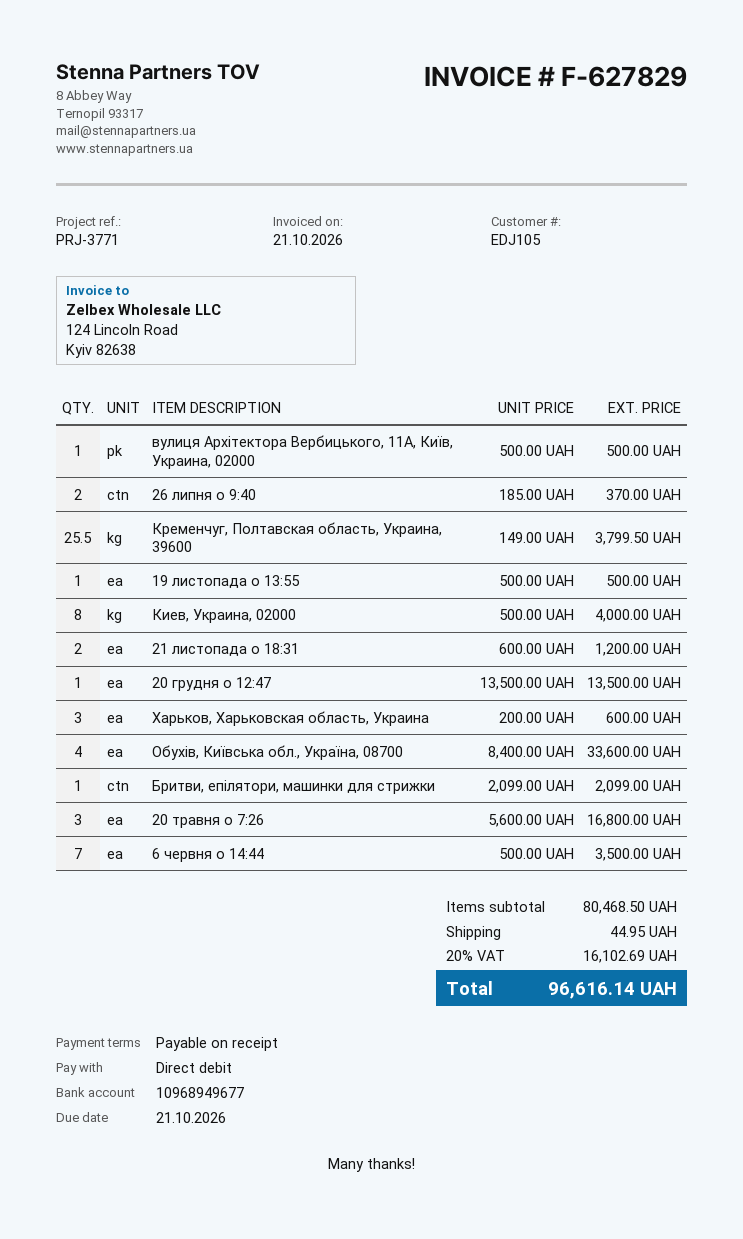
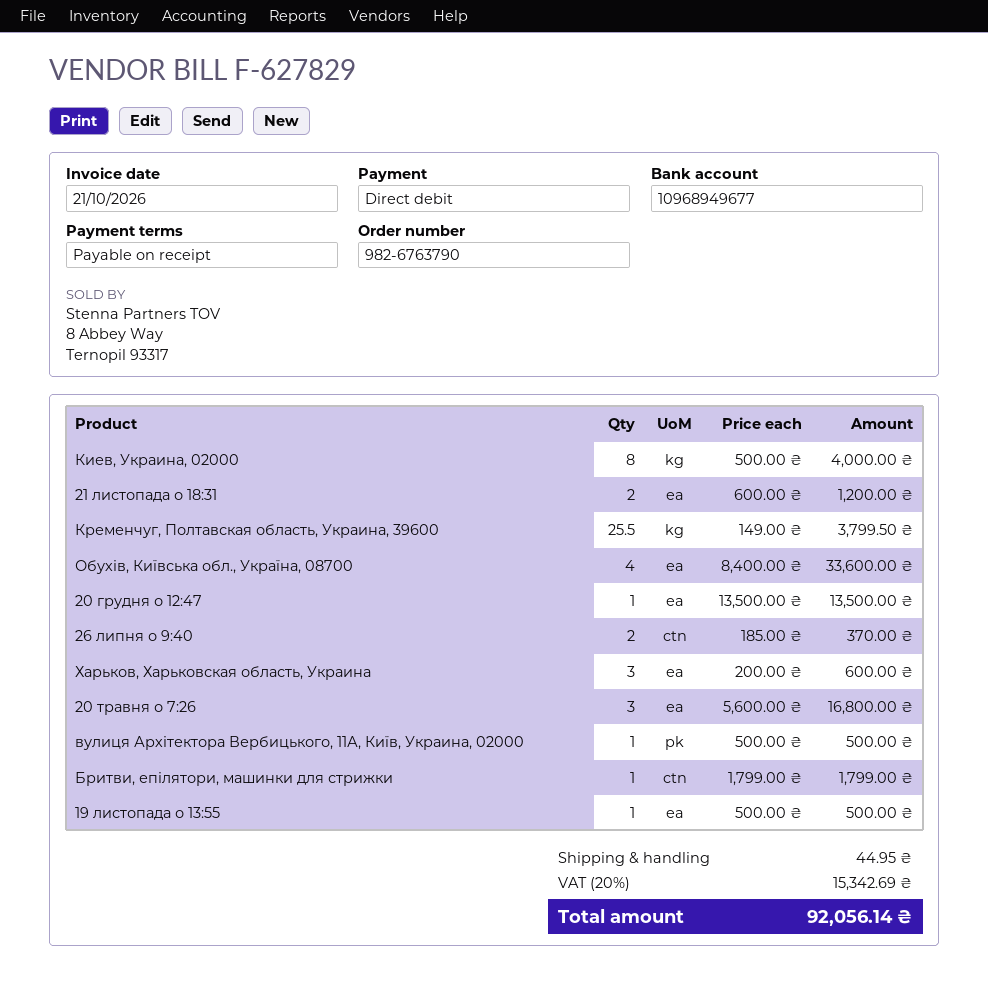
Бритви, епілятори, машинки для стрижки: 1 x 2099.00 = 2099.00 -> 1 x 1799.00 = 1799.00
6 червня о 14:44: 7 x 500.00 = 3500.00 -> none
tax: 20% = 16102.69 -> 20% = 15342.69
total: 96616.14 -> 92056.14

